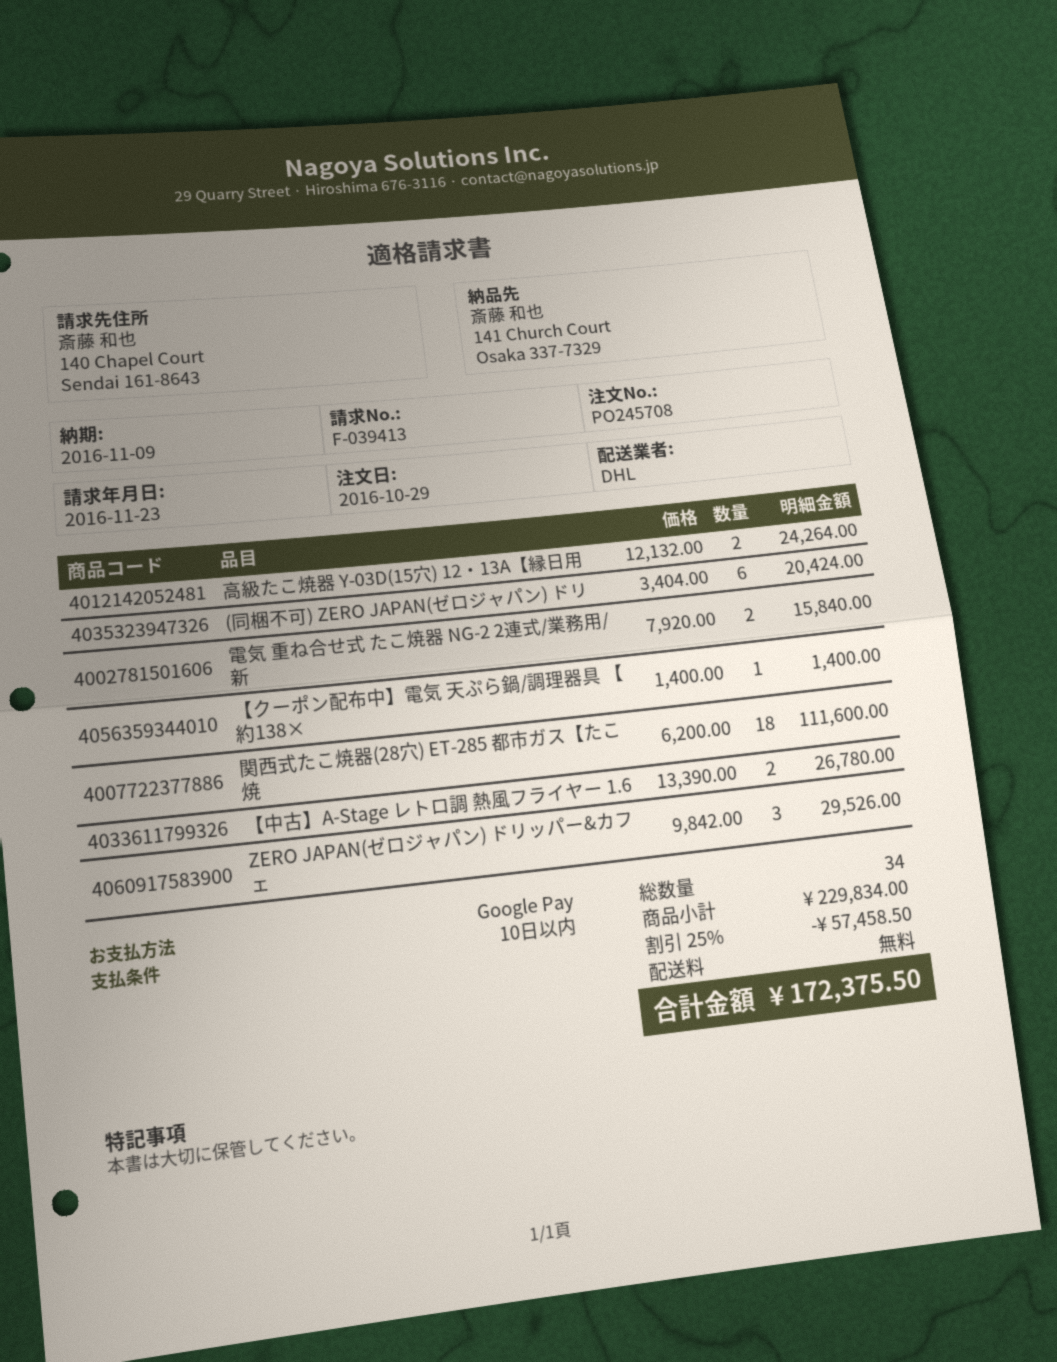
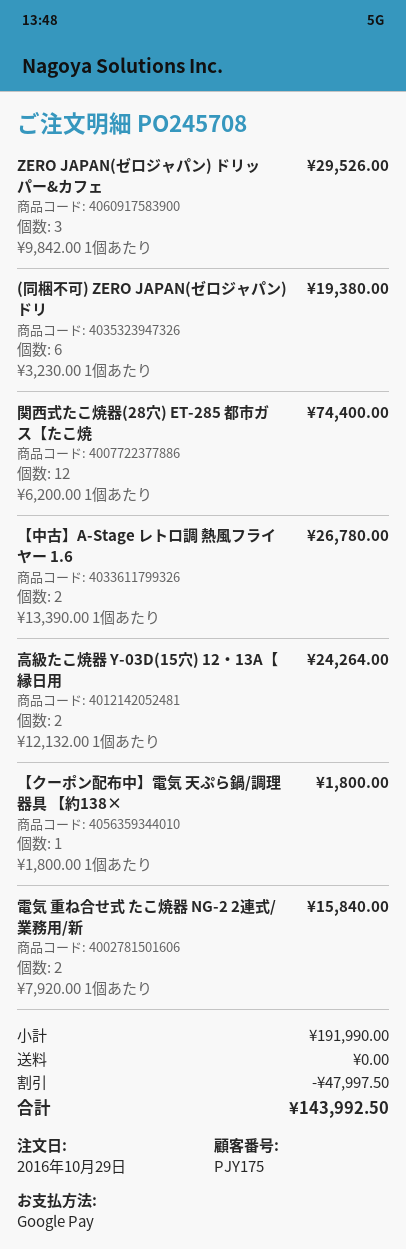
(同梱不可) ZERO JAPAN(ゼロジャパン) ドリ: 6 x 3404.00 = 20424.00 -> 6 x 3230.00 = 19380.00
【クーポン配布中】電気 天ぷら鍋/調理器具 【約138×: 1 x 1400.00 = 1400.00 -> 1 x 1800.00 = 1800.00
関西式たこ焼器(28穴) ET-285 都市ガス【たこ焼: 18 x 6200.00 = 111600.00 -> 12 x 6200.00 = 74400.00
subtotal: 229834.00 -> 191990.00
discount: 57458.50 -> 47997.50
total: 172375.50 -> 143992.50

